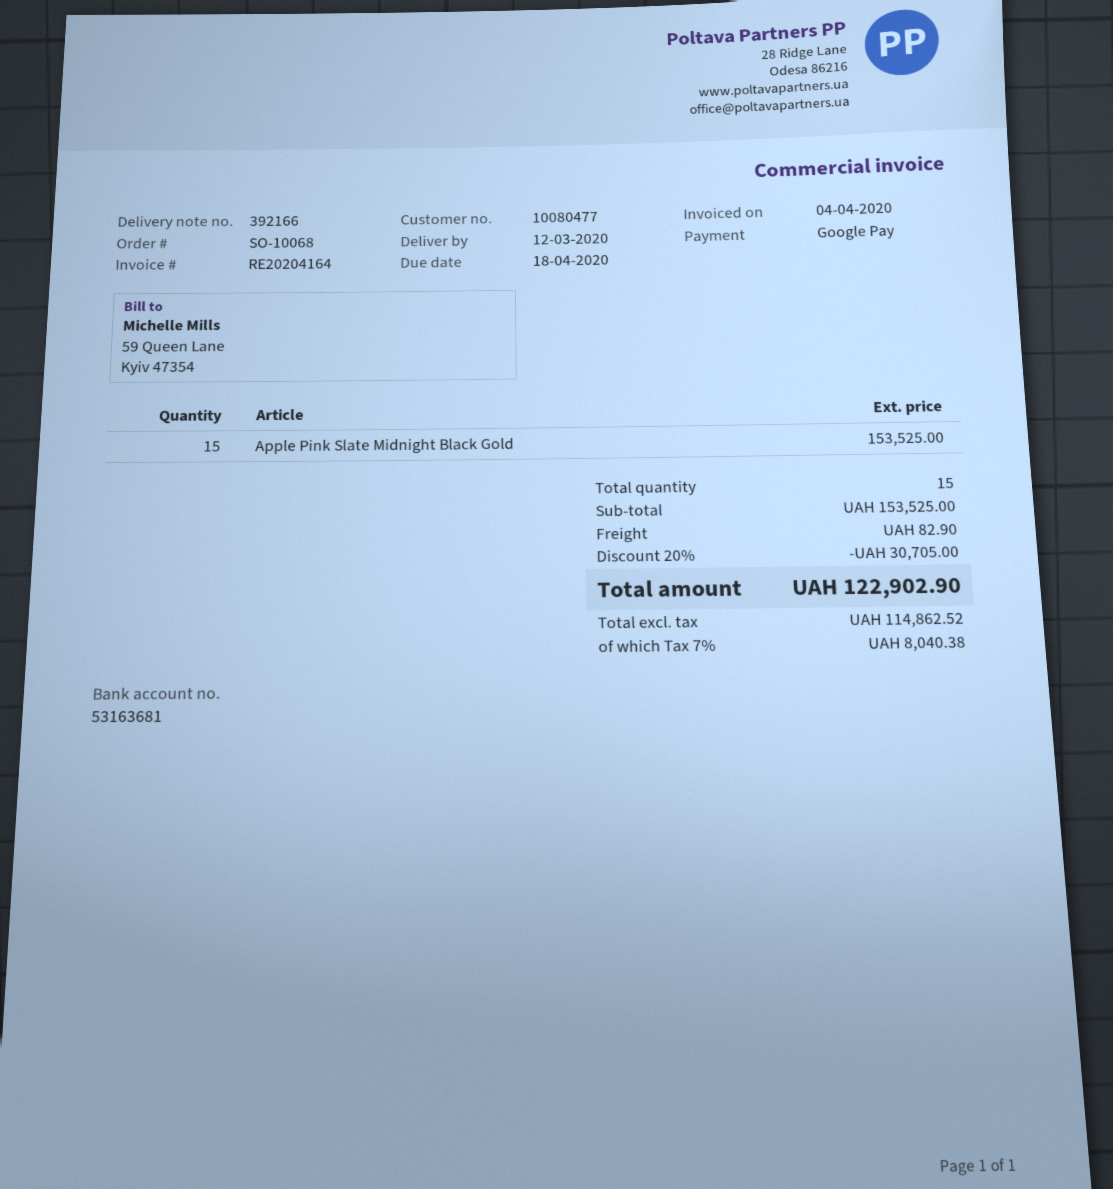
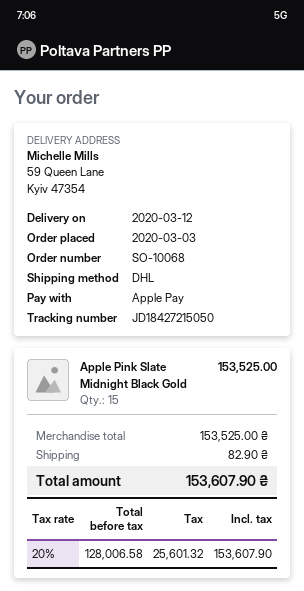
payment method: Google Pay -> Apple Pay
discount: 20% = 30705.00 -> none
net: 114862.52 -> 128006.58
tax: 7% = 8040.38 -> 20% = 25601.32
total: 122902.90 -> 153607.90

